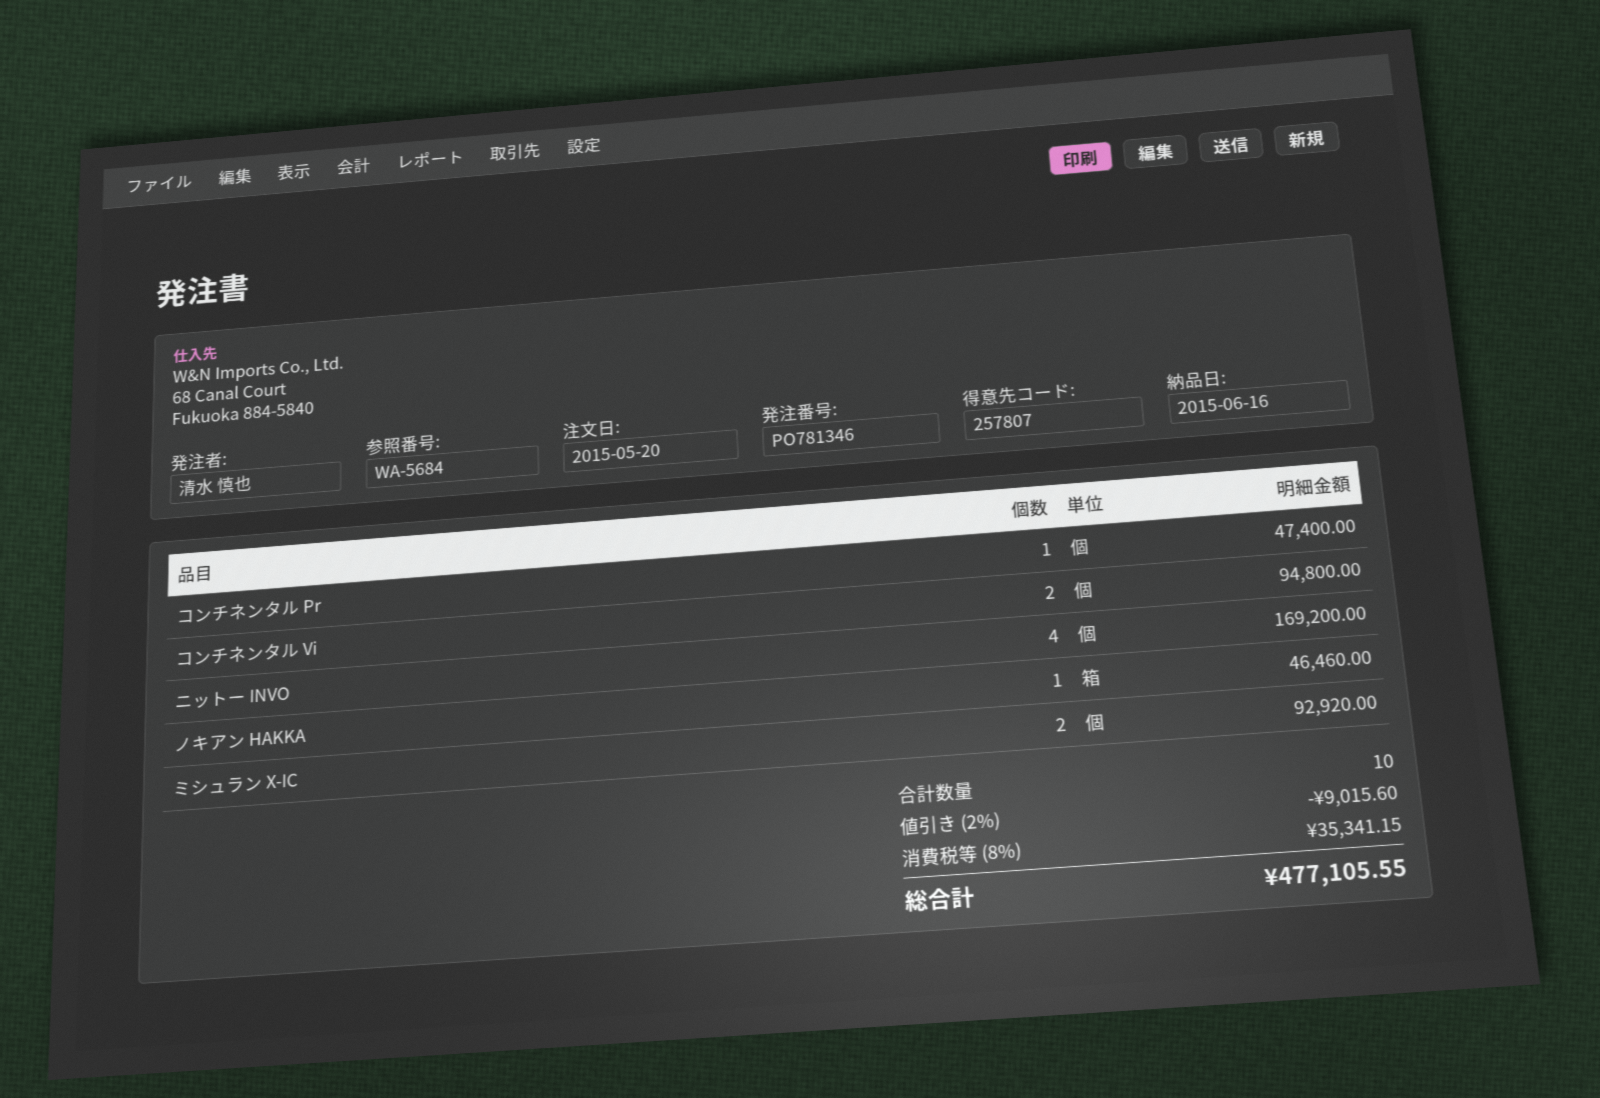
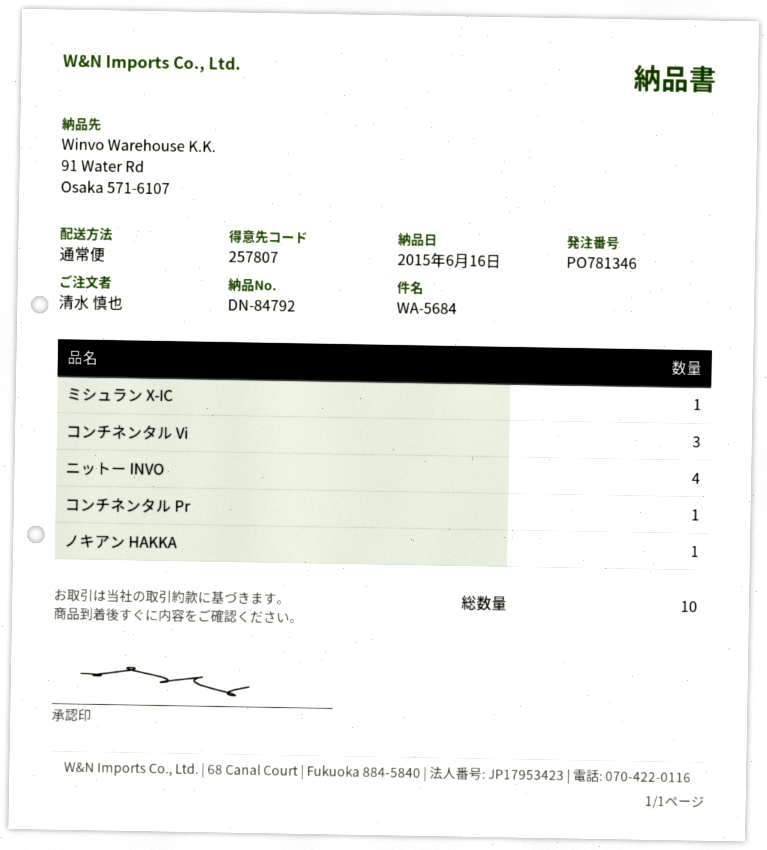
コンチネンタル Vi: 2 -> 3
ミシュラン X-IC: 2 -> 1

